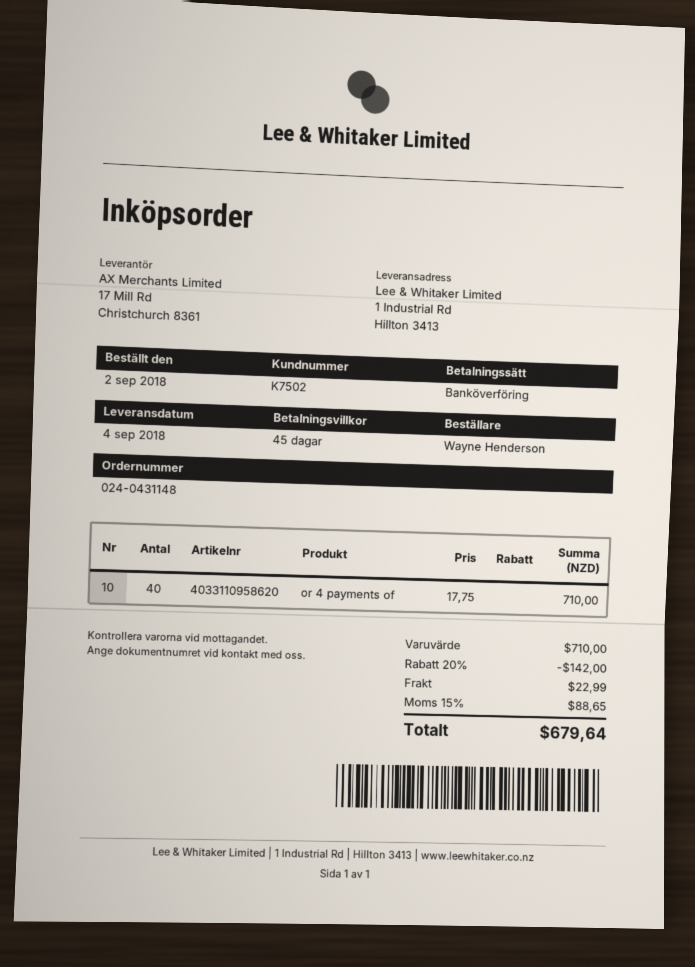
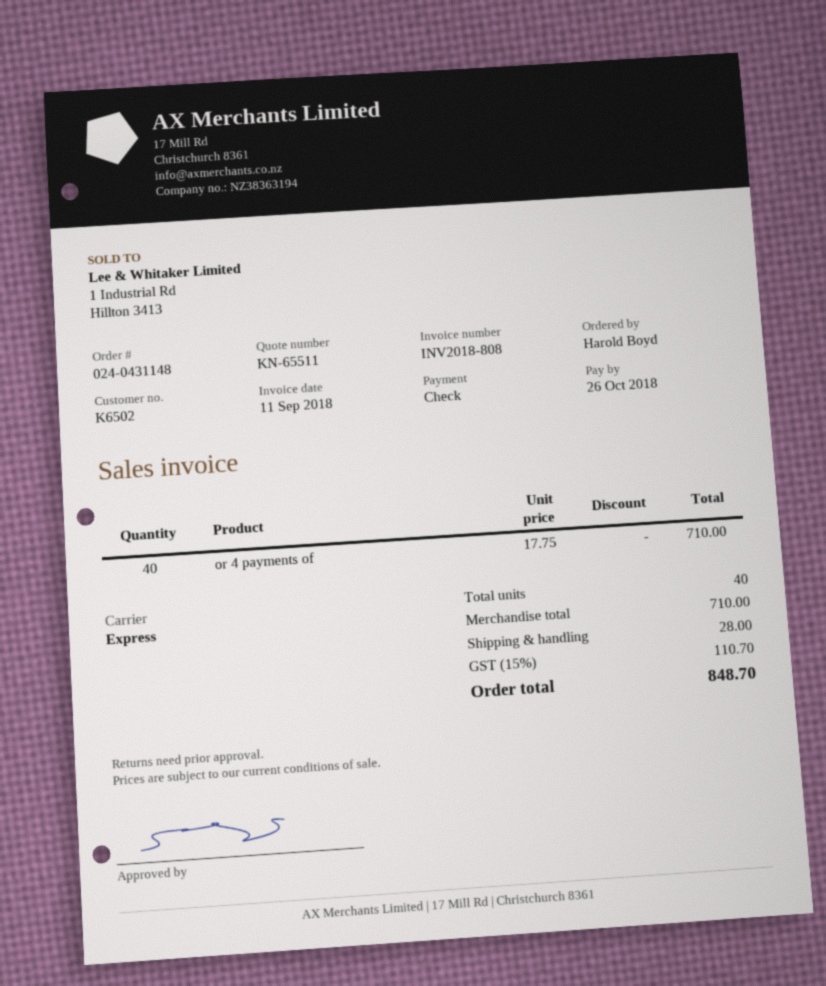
customer number: K7502 -> K6502
ordered by: Wayne Henderson -> Harold Boyd
payment method: bank transfer -> cheque
discount: 20% = 142.00 -> none
shipping: 22.99 -> 28.00
tax: 15% = 88.65 -> 15% = 110.70
total: 679.64 -> 848.70

